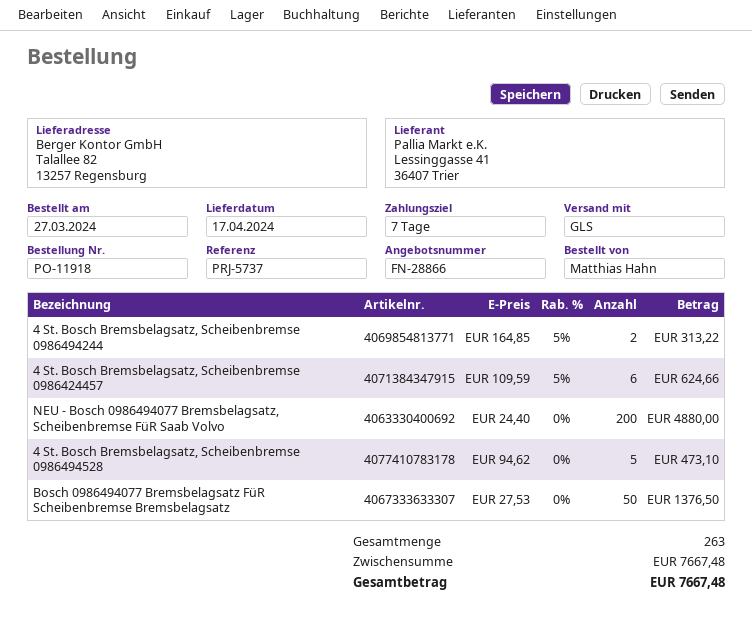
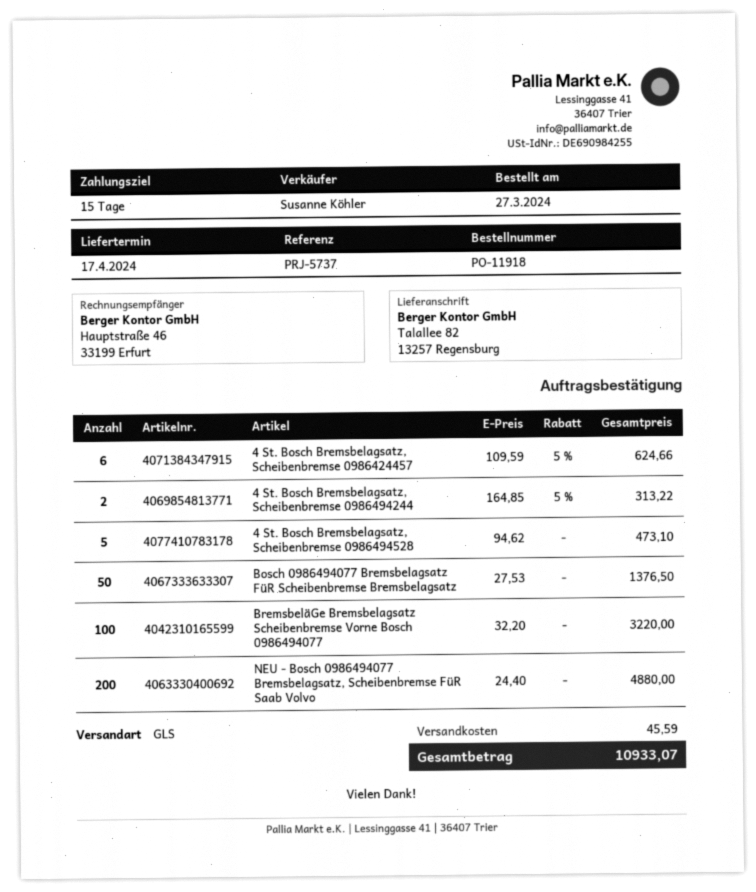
payment terms: 7 days -> 15 days
BremsbeläGe Bremsbelagsatz Scheibenbremse Vorne Bosch 0986494077: none -> 100 x 32.20 = 3220.00
shipping: none -> 45.59
total: 7667.48 -> 10933.07

